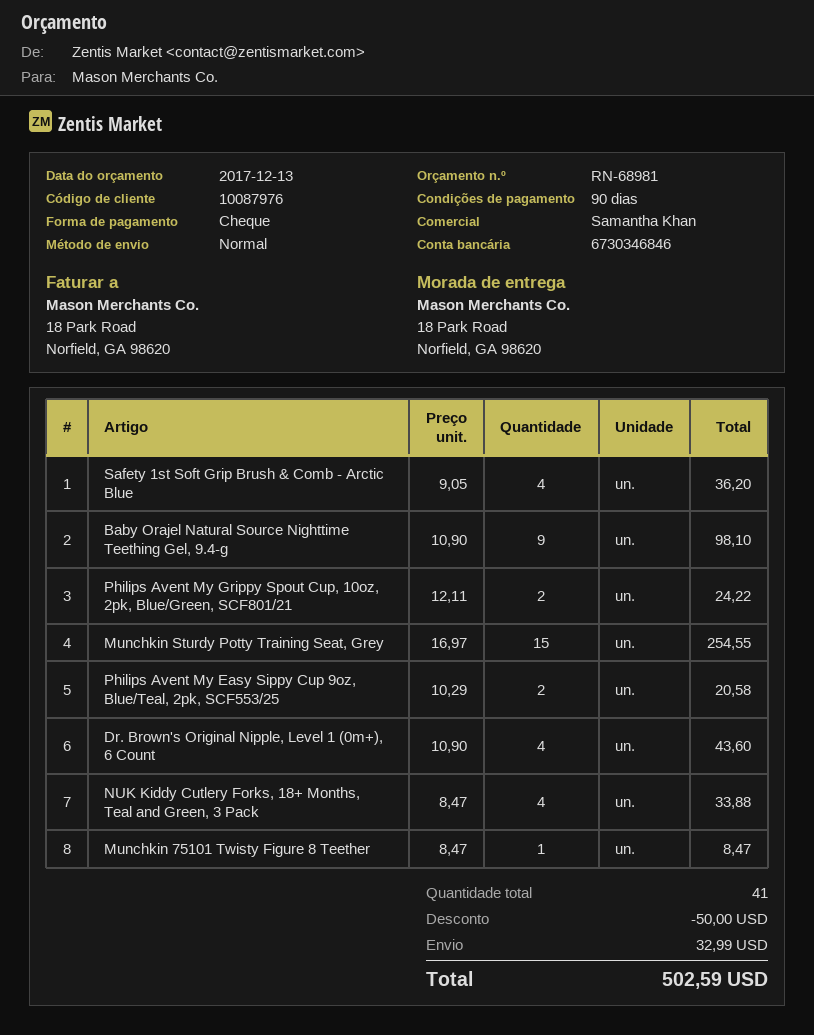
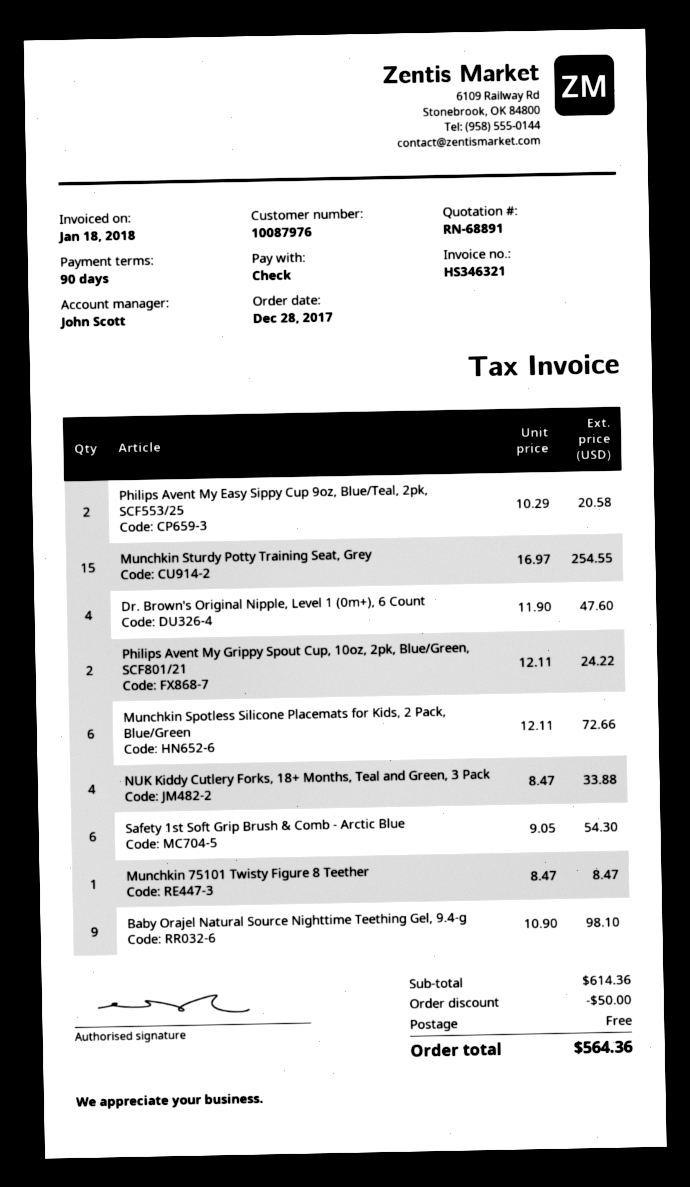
quote number: RN-68981 -> RN-68891
sales rep: Samantha Khan -> John Scott
Safety 1st Soft Grip Brush & Comb - Arctic Blue: 4 x 9.05 = 36.20 -> 6 x 9.05 = 54.30
Dr. Brown's Original Nipple, Level 1 (0m+), 6 Count: 4 x 10.90 = 43.60 -> 4 x 11.90 = 47.60
Munchkin Spotless Silicone Placemats for Kids, 2 Pack, Blue/Green: none -> 6 x 12.11 = 72.66
shipping: 32.99 -> 0.00
total: 502.59 -> 564.36

